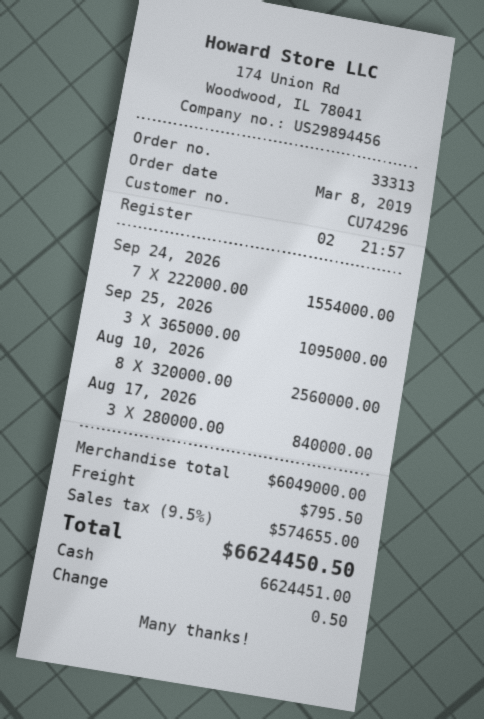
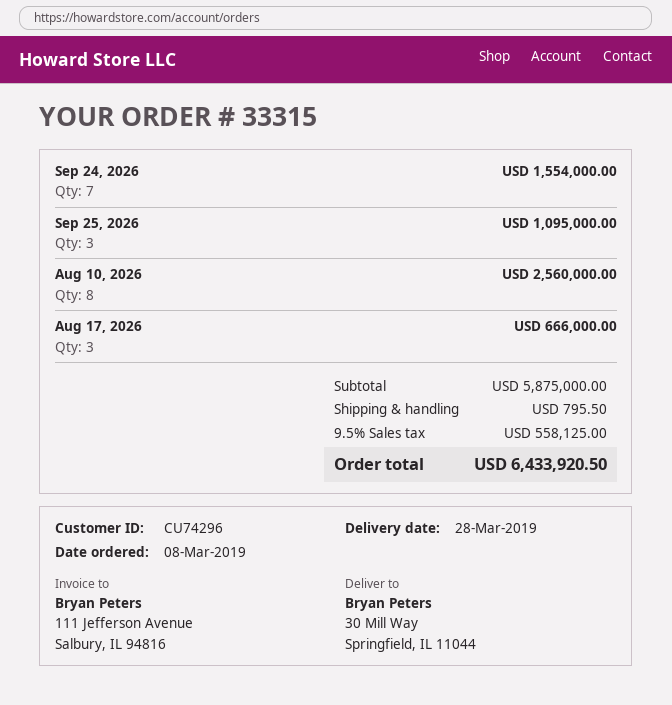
order number: 33313 -> 33315
Aug 17, 2026: 3 for 840000.00 -> 3 for 666000.00
subtotal: 6049000.00 -> 5875000.00
tax: 9.5% = 574655.00 -> 9.5% = 558125.00
total: 6624450.50 -> 6433920.50

